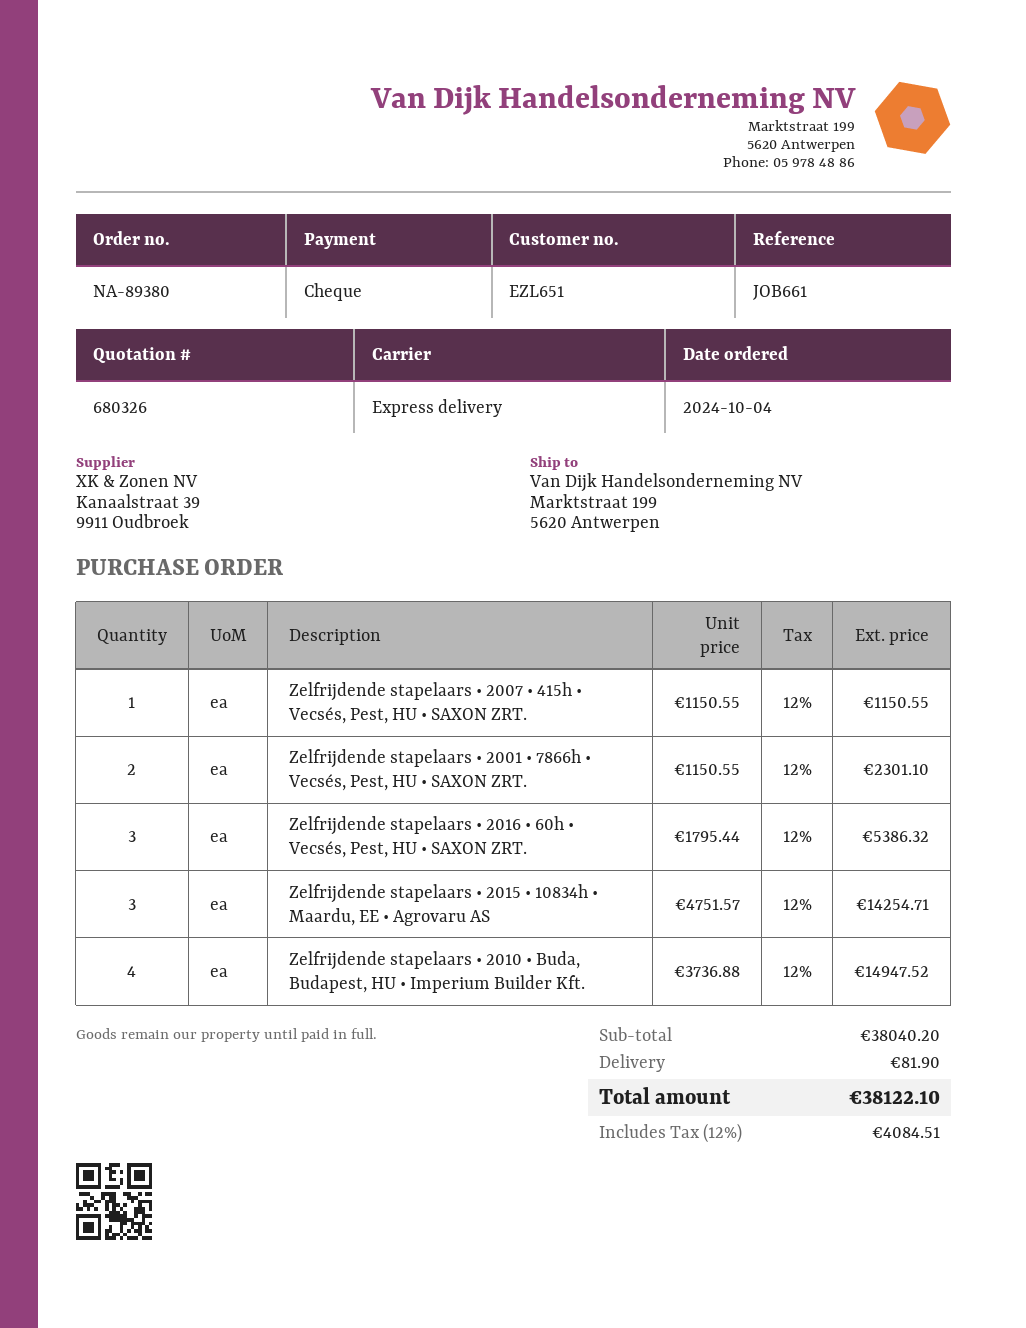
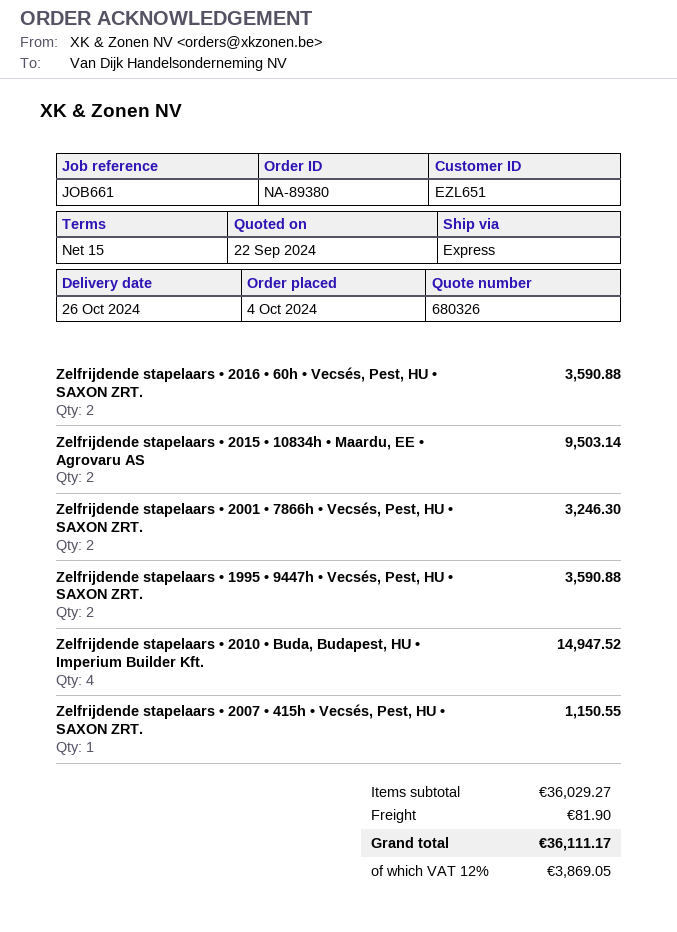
Zelfrijdende stapelaars • 2001 • 7866h • Vecsés, Pest, HU • SAXON ZRT.: 2 for 2301.10 -> 2 for 3246.30
Zelfrijdende stapelaars • 2016 • 60h • Vecsés, Pest, HU • SAXON ZRT.: 3 for 5386.32 -> 2 for 3590.88
Zelfrijdende stapelaars • 2015 • 10834h • Maardu, EE • Agrovaru AS: 3 for 14254.71 -> 2 for 9503.14
Zelfrijdende stapelaars • 1995 • 9447h • Vecsés, Pest, HU • SAXON ZRT.: none -> 2 for 3590.88
subtotal: 38040.20 -> 36029.27
tax: 12% = 4084.51 -> 12% = 3869.05
total: 38122.10 -> 36111.17

